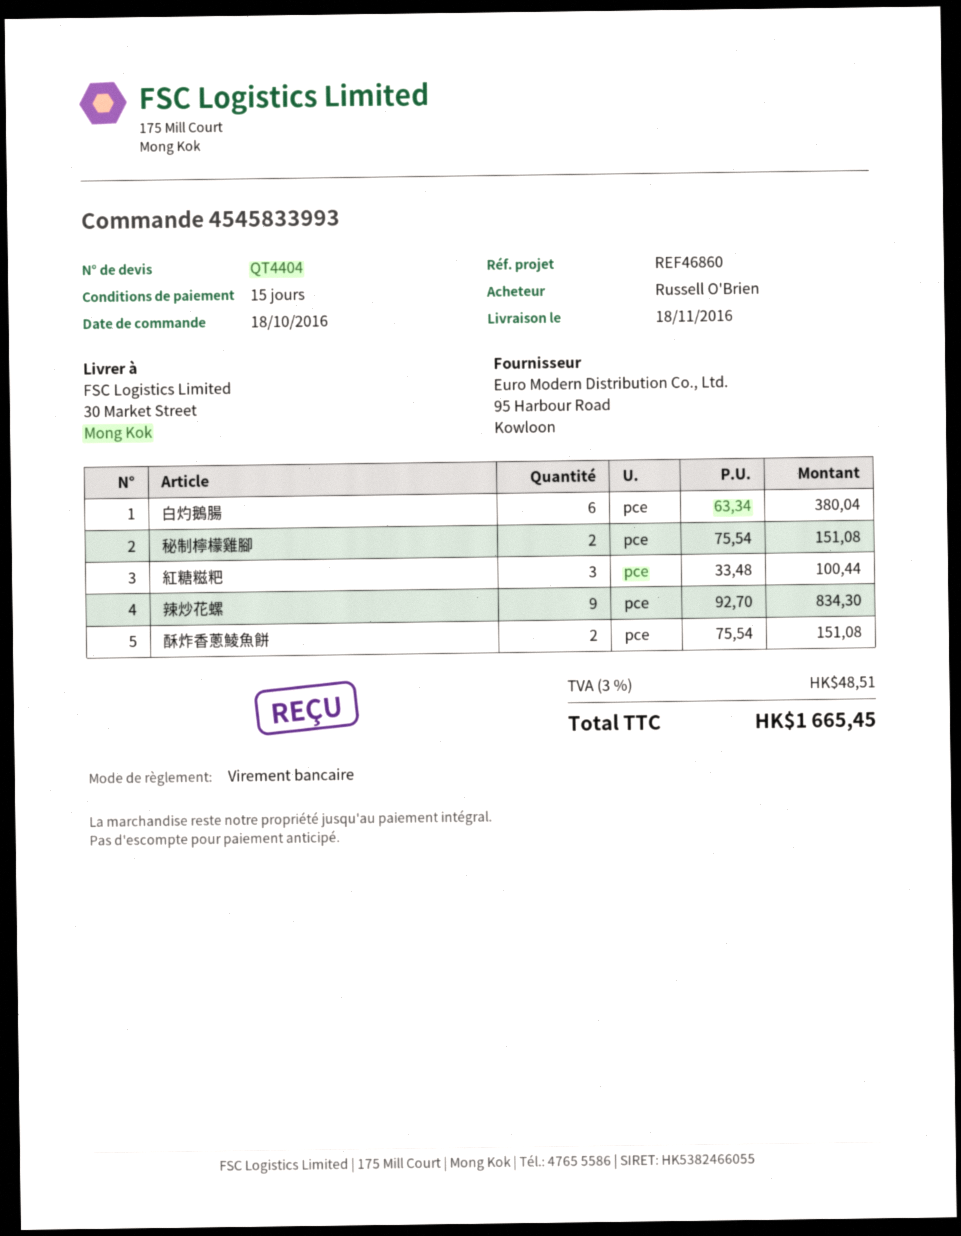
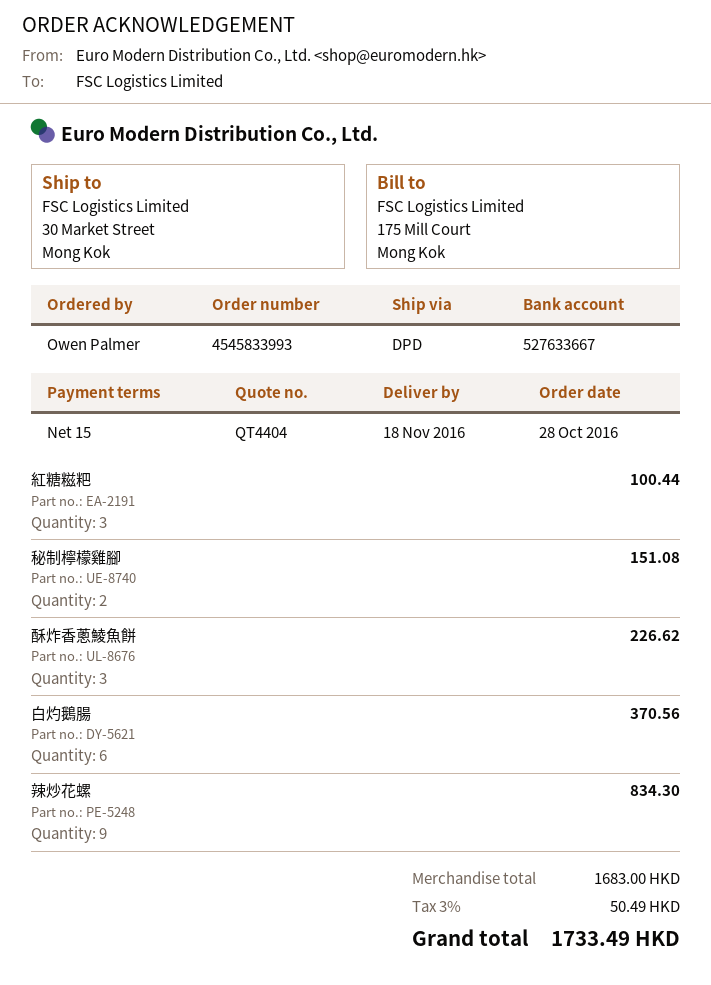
order date: 2016-10-18 -> 2016-10-28
ordered by: Russell O'Brien -> Owen Palmer
白灼鵝腸: 6 for 380.04 -> 6 for 370.56
酥炸香蔥鯪魚餅: 2 for 151.08 -> 3 for 226.62
tax: 3% = 48.51 -> 3% = 50.49
total: 1665.45 -> 1733.49

